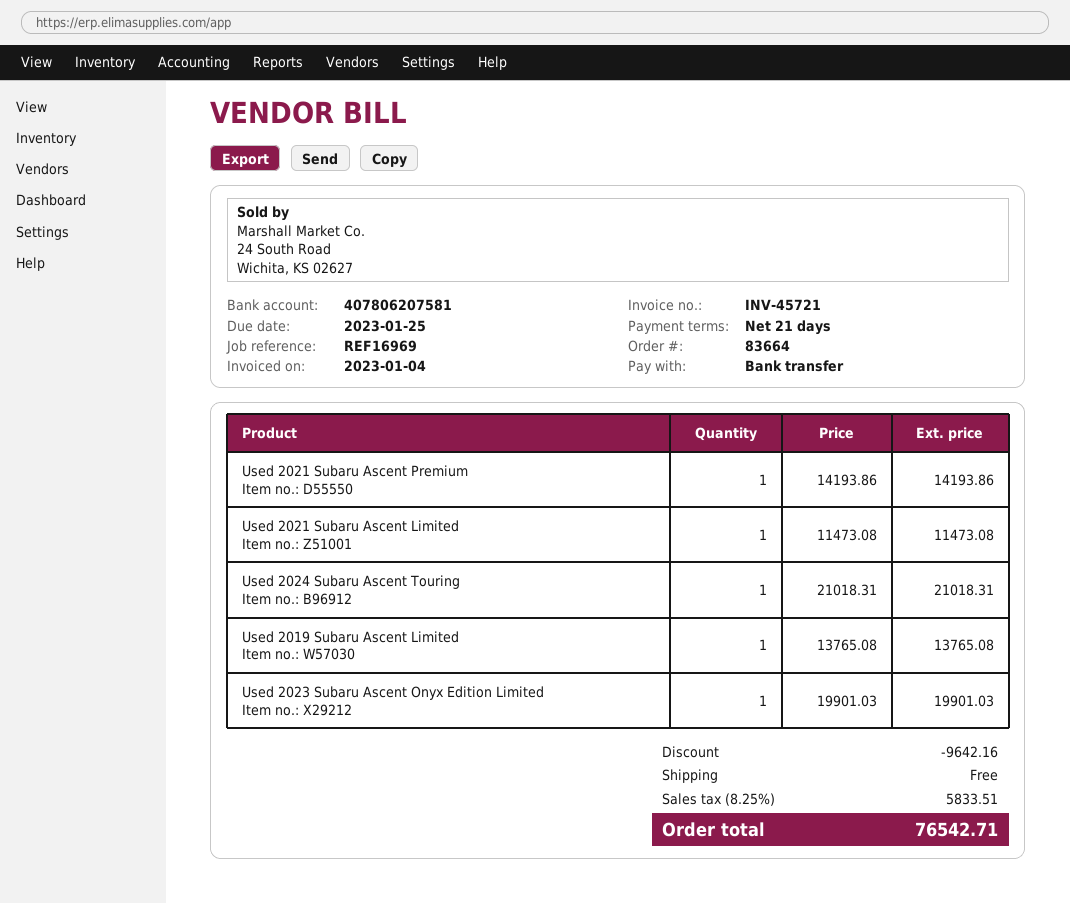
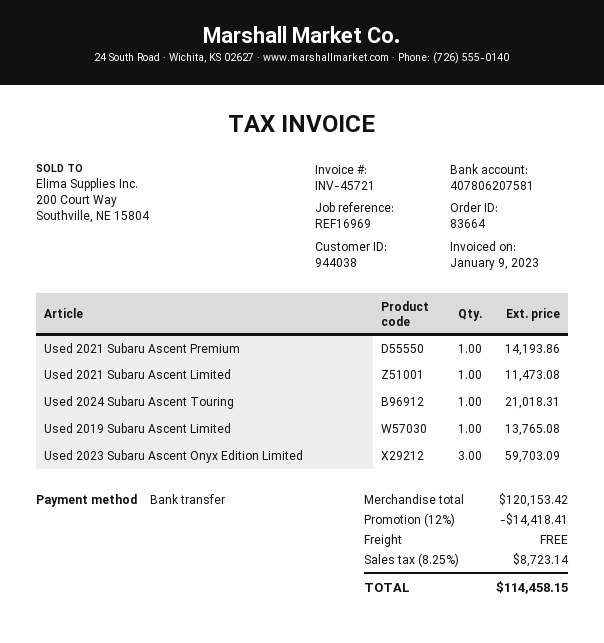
invoice date: 2023-01-04 -> 2023-01-09
Used 2023 Subaru Ascent Onyx Edition Limited: 1 for 19901.03 -> 3 for 59703.09
discount: 9642.16 -> 14418.41
tax: 8.25% = 5833.51 -> 8.25% = 8723.14
total: 76542.71 -> 114458.15

